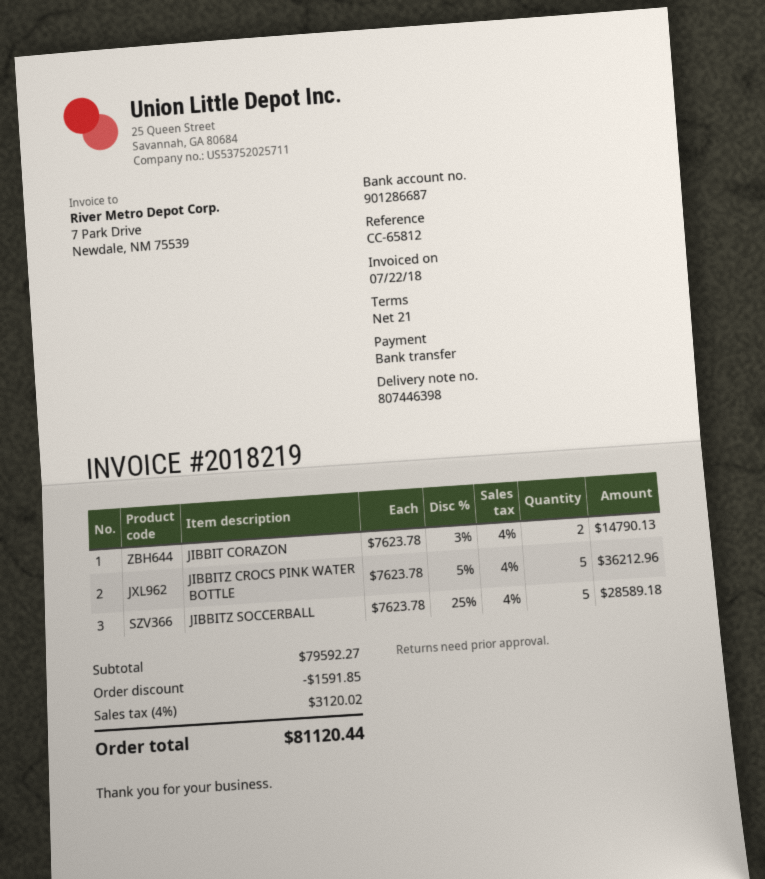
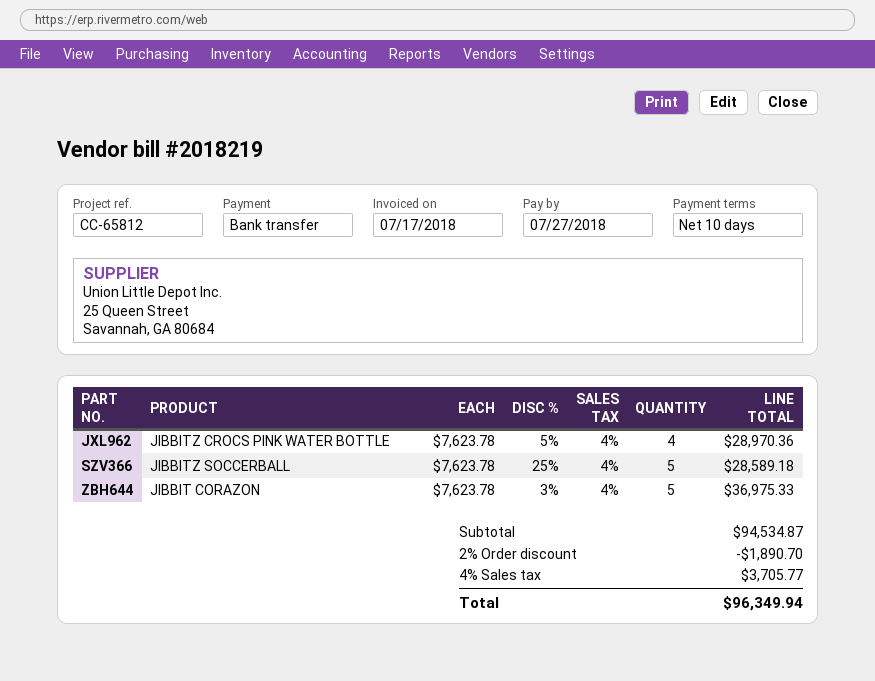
invoice date: 2018-07-22 -> 2018-07-17
payment terms: 21 days -> 10 days
JIBBIT CORAZON: 2 x 7623.78 - 3% = 14790.13 -> 5 x 7623.78 - 3% = 36975.33
JIBBITZ CROCS PINK WATER BOTTLE: 5 x 7623.78 - 5% = 36212.96 -> 4 x 7623.78 - 5% = 28970.36
subtotal: 79592.27 -> 94534.87
discount: 1591.85 -> 1890.70
tax: 4% = 3120.02 -> 4% = 3705.77
total: 81120.44 -> 96349.94

